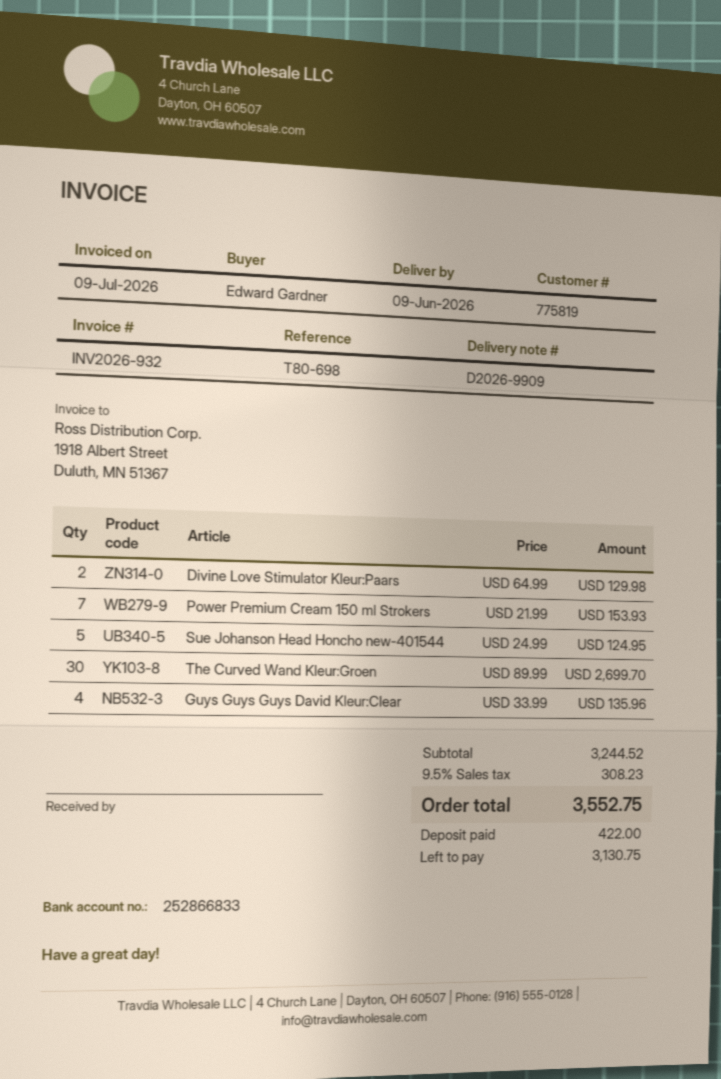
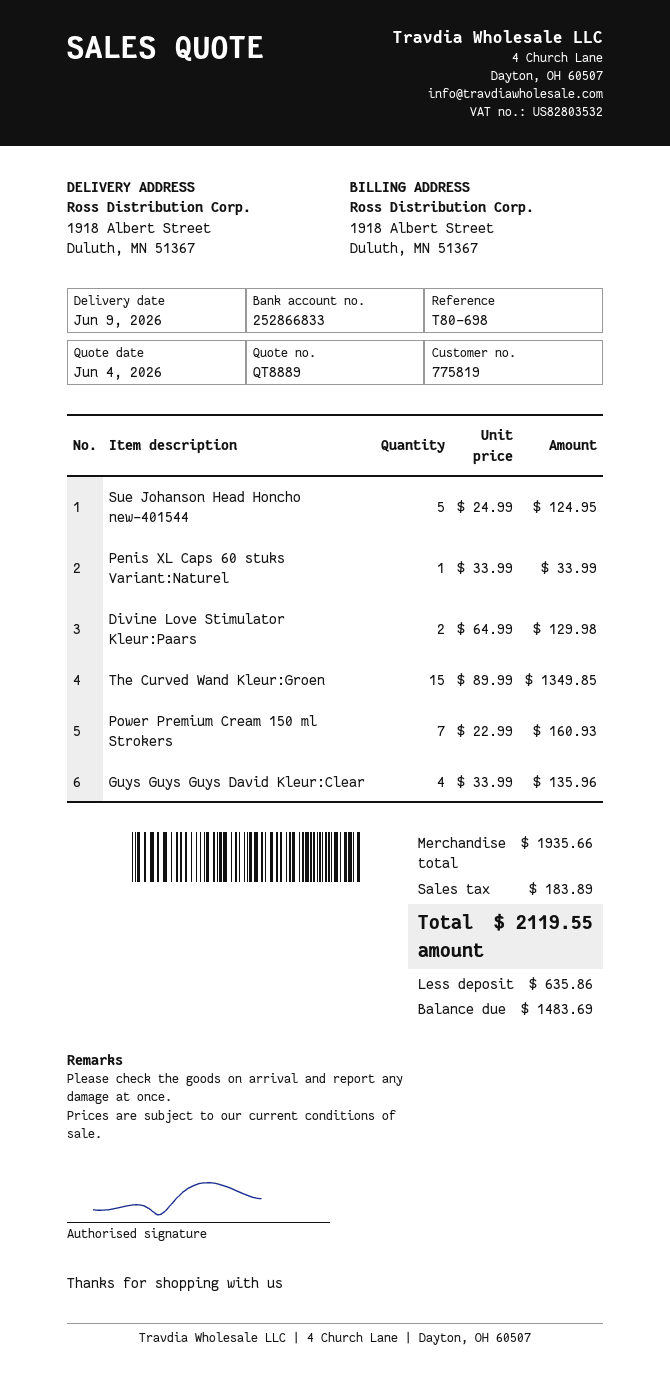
Power Premium Cream 150 ml Strokers: 7 x 21.99 = 153.93 -> 7 x 22.99 = 160.93
The Curved Wand Kleur:Groen: 30 x 89.99 = 2699.70 -> 15 x 89.99 = 1349.85
Penis XL Caps 60 stuks Variant:Naturel: none -> 1 x 33.99 = 33.99
subtotal: 3244.52 -> 1935.66
tax: 308.23 -> 183.89
total: 3552.75 -> 2119.55
deposit: 422.00 -> 635.86
balance: 3130.75 -> 1483.69

